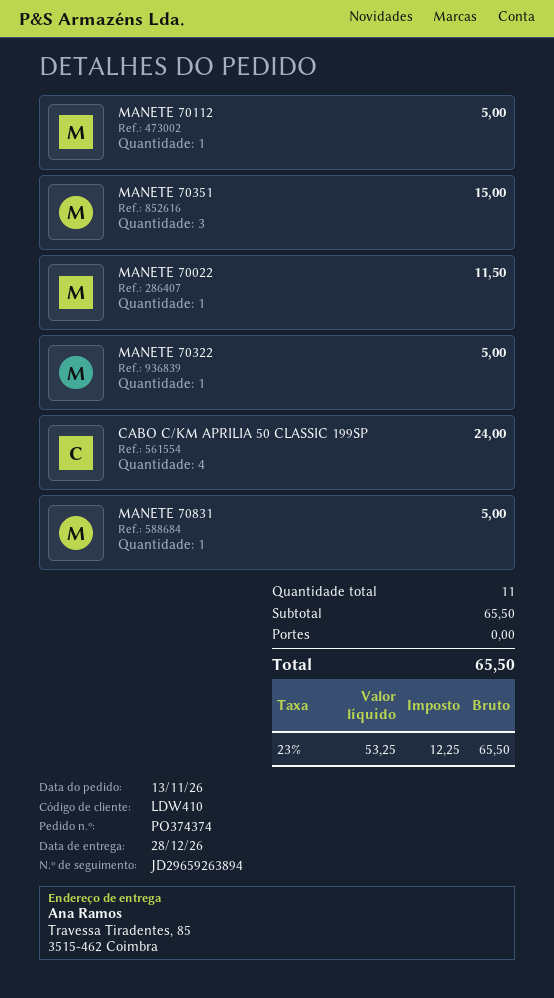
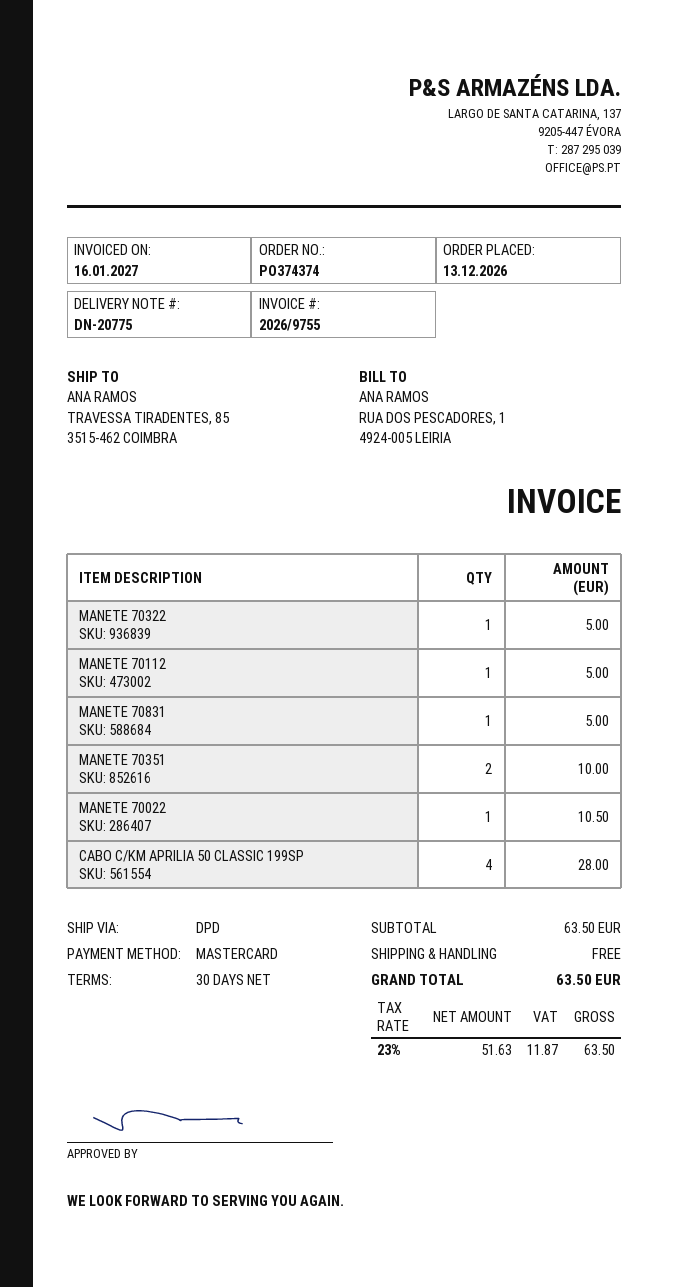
order date: 2026-11-13 -> 2026-12-13
MANETE 70351: 3 for 15.00 -> 2 for 10.00
MANETE 70022: 1 for 11.50 -> 1 for 10.50
CABO C/KM APRILIA 50 CLASSIC 199SP: 4 for 24.00 -> 4 for 28.00
subtotal: 65.50 -> 63.50
net: 53.25 -> 51.63
tax: 23% = 12.25 -> 23% = 11.87
total: 65.50 -> 63.50

